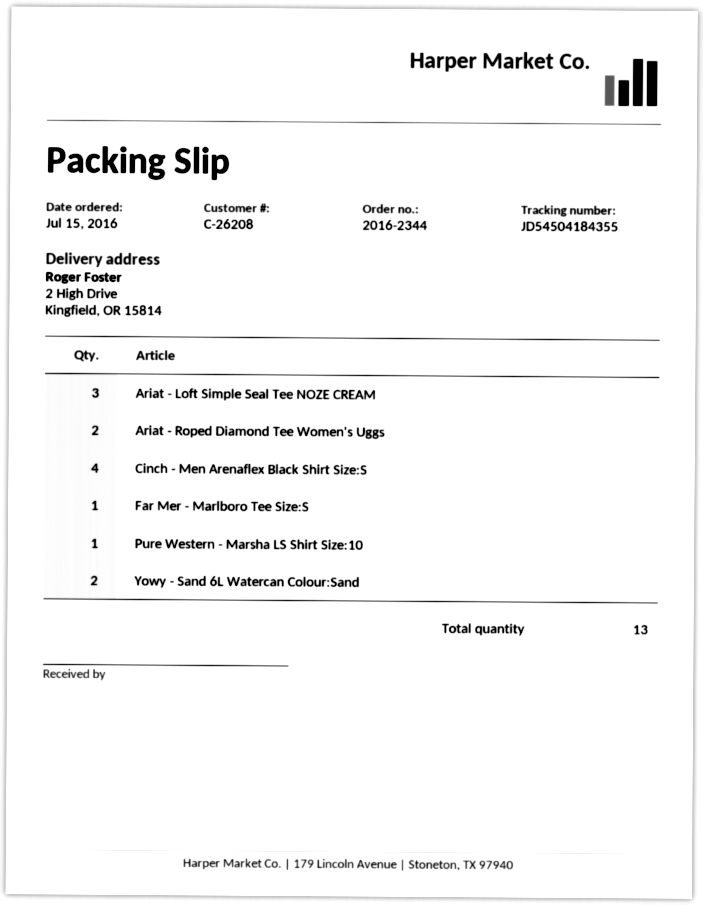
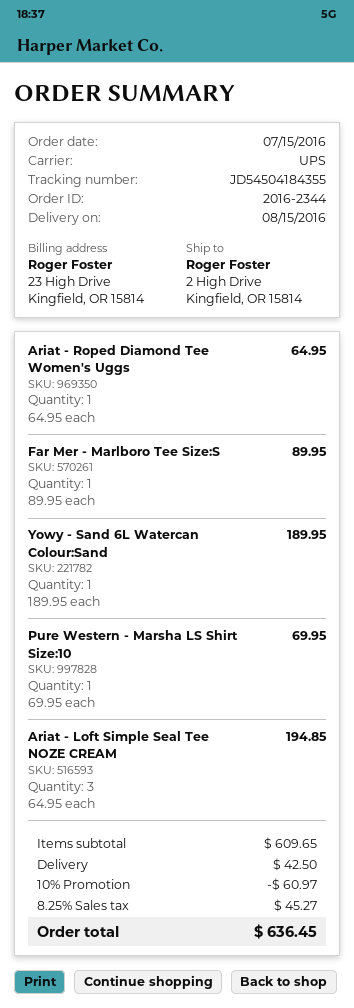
Ariat - Roped Diamond Tee Women's Uggs: 2 -> 1
Cinch - Men Arenaflex Black Shirt Size:S: 4 -> none
Yowy - Sand 6L Watercan Colour:Sand: 2 -> 1

